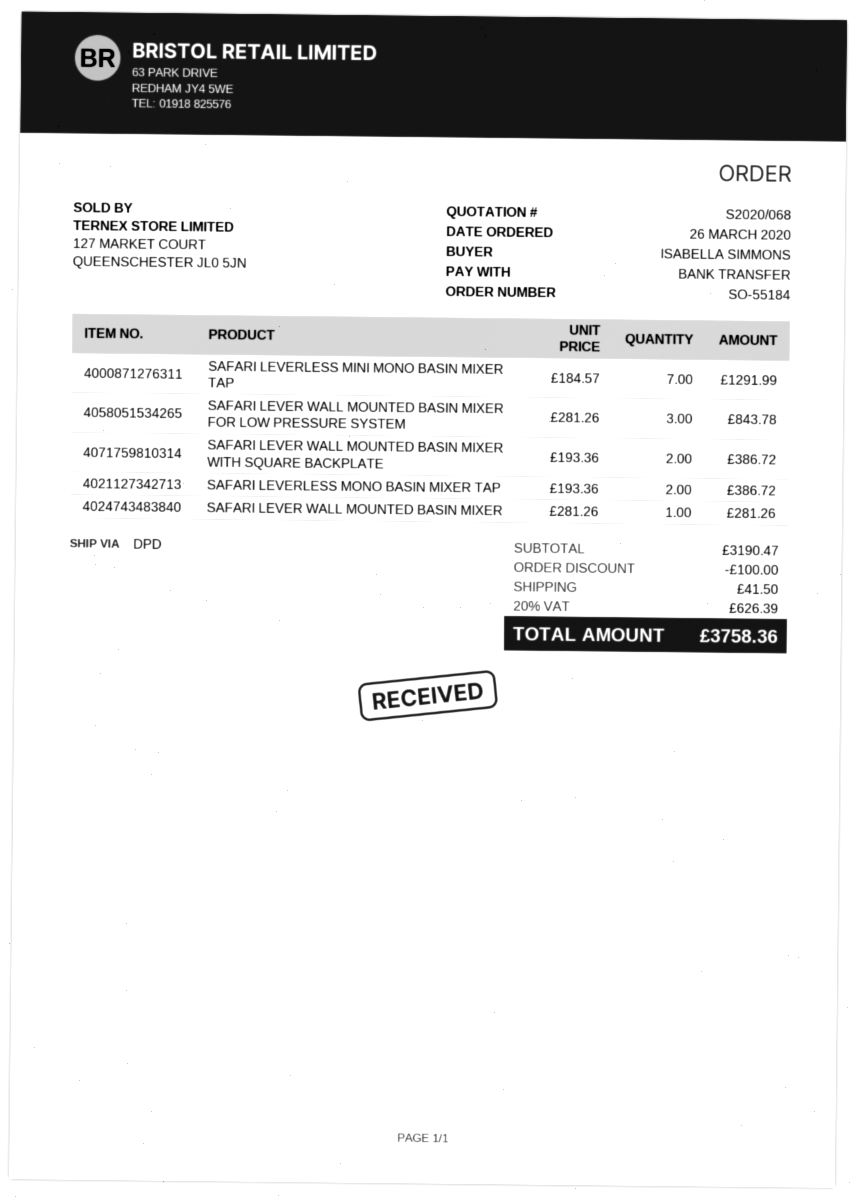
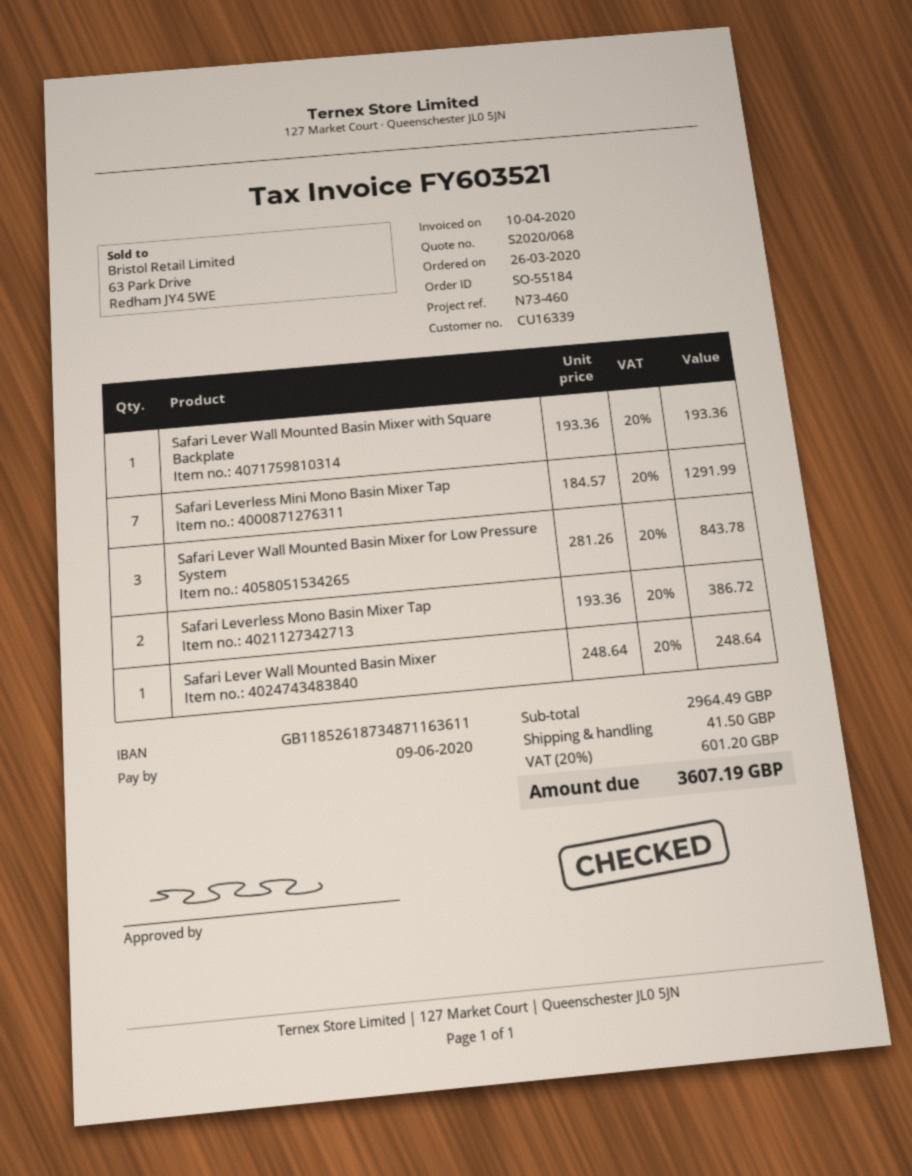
SAFARI LEVER WALL MOUNTED BASIN MIXER WITH SQUARE BACKPLATE: 2 x 193.36 = 386.72 -> 1 x 193.36 = 193.36
SAFARI LEVER WALL MOUNTED BASIN MIXER: 1 x 281.26 = 281.26 -> 1 x 248.64 = 248.64
subtotal: 3190.47 -> 2964.49
discount: 100.00 -> none
tax: 20% = 626.39 -> 20% = 601.20
total: 3758.36 -> 3607.19

